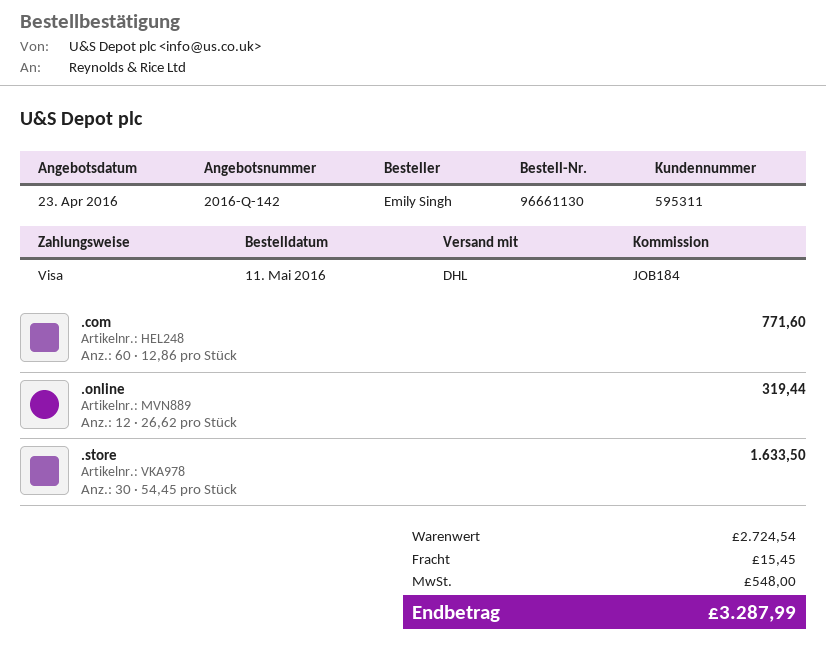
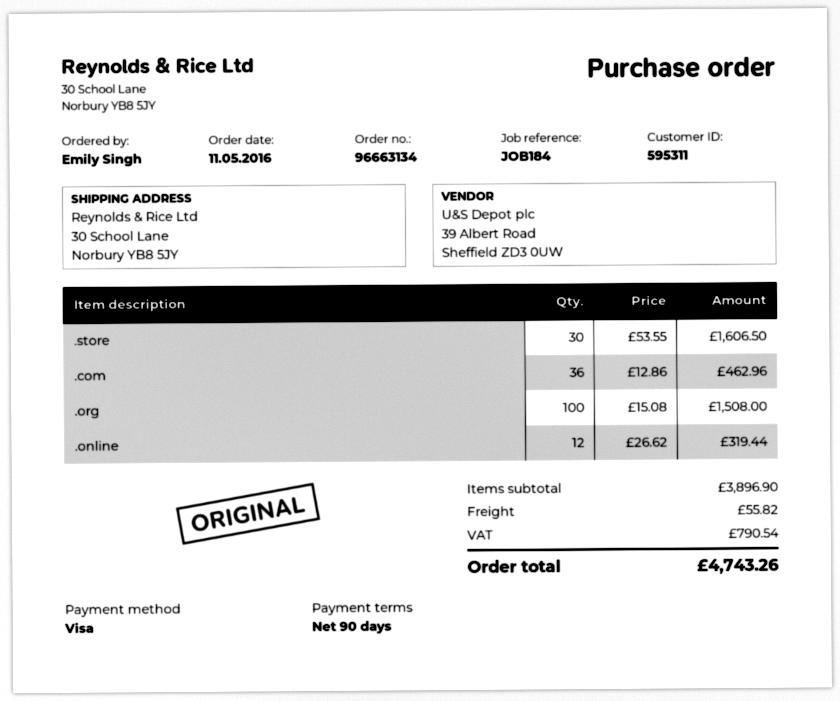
order number: 96661130 -> 96663134
.com: 60 x 12.86 = 771.60 -> 36 x 12.86 = 462.96
.store: 30 x 54.45 = 1633.50 -> 30 x 53.55 = 1606.50
.org: none -> 100 x 15.08 = 1508.00
subtotal: 2724.54 -> 3896.90
shipping: 15.45 -> 55.82
tax: 548.00 -> 790.54
total: 3287.99 -> 4743.26

